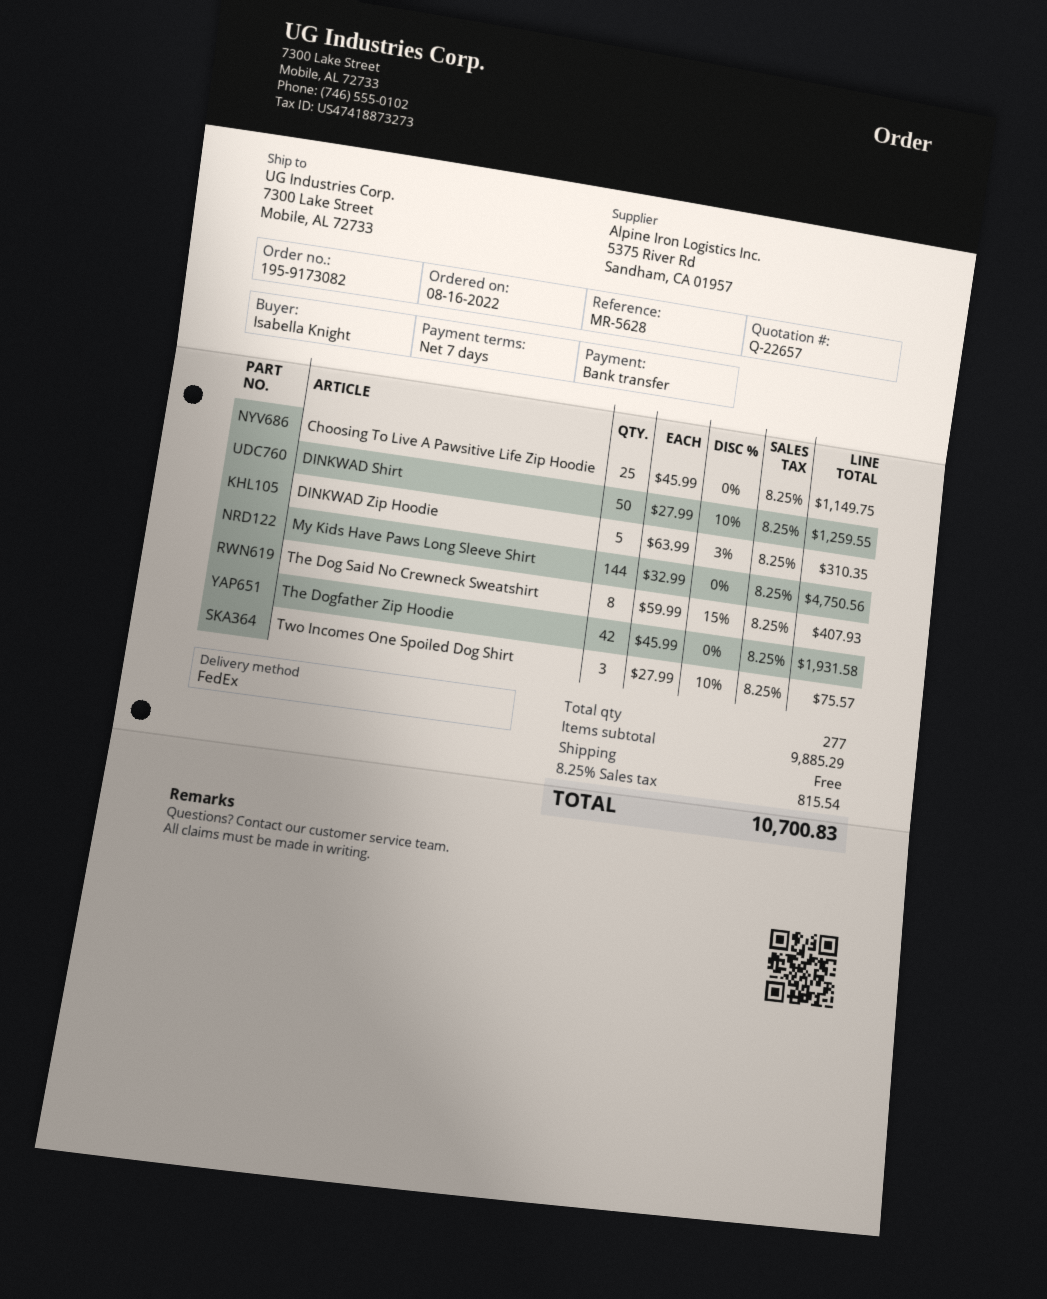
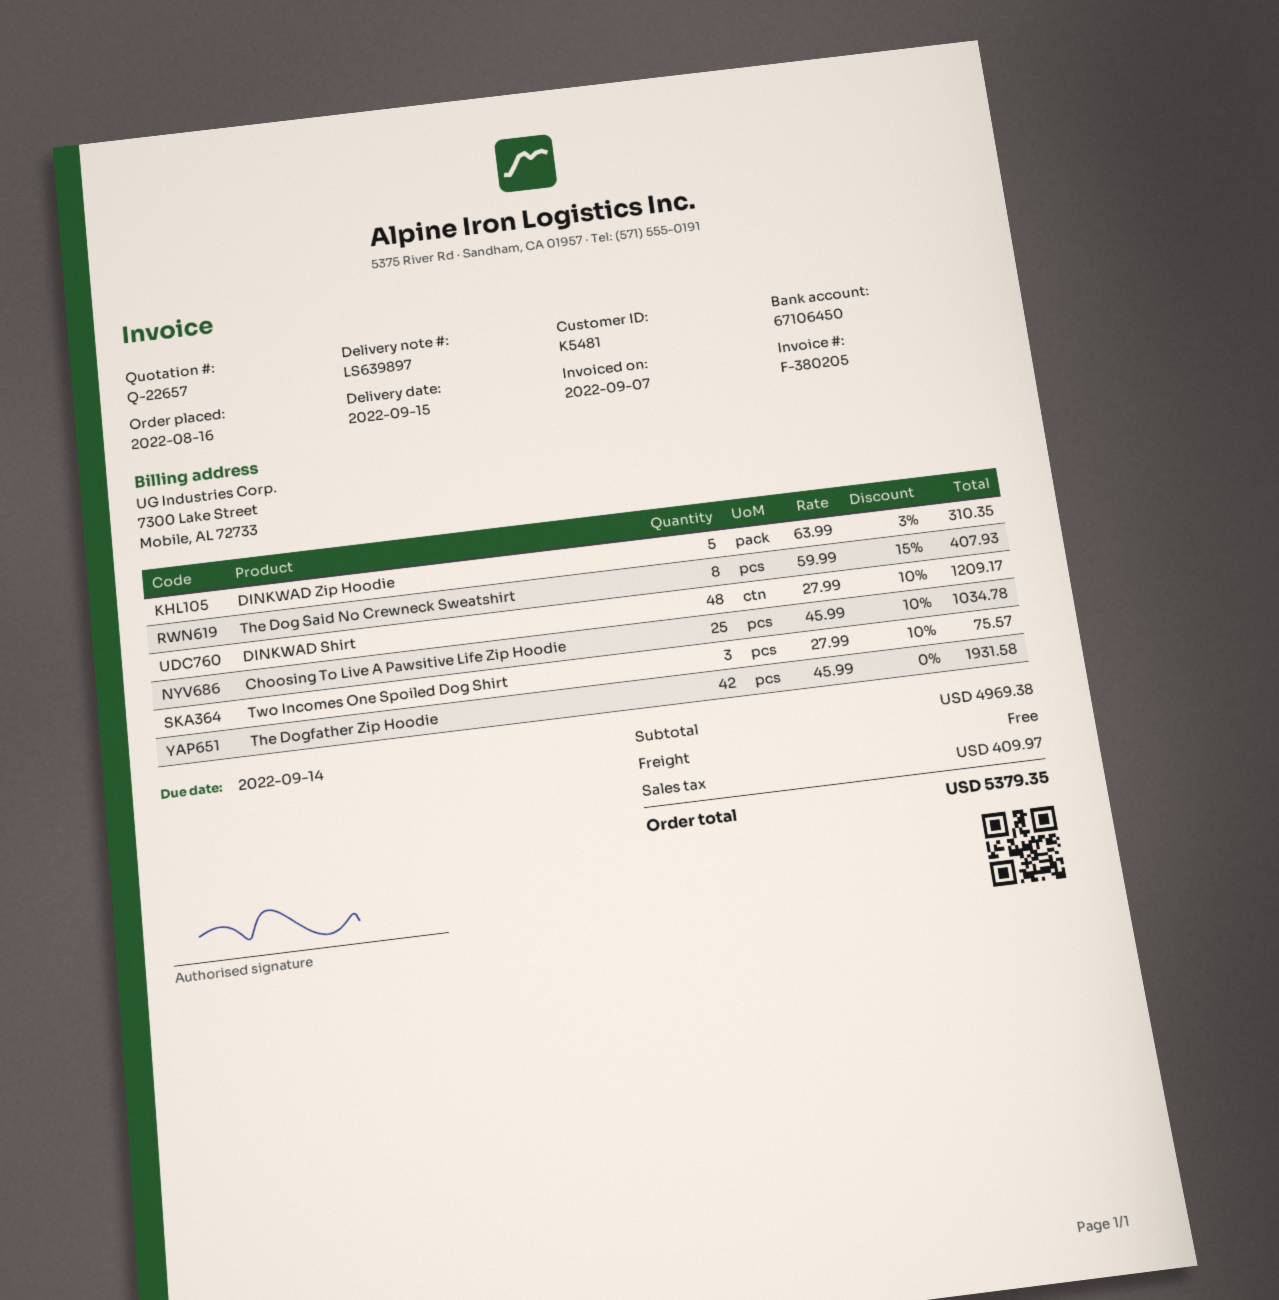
Choosing To Live A Pawsitive Life Zip Hoodie: 25 x 45.99 = 1149.75 -> 25 x 45.99 - 10% = 1034.78
DINKWAD Shirt: 50 x 27.99 - 10% = 1259.55 -> 48 x 27.99 - 10% = 1209.17
My Kids Have Paws Long Sleeve Shirt: 144 x 32.99 = 4750.56 -> none
subtotal: 9885.29 -> 4969.38
tax: 815.54 -> 409.97
total: 10700.83 -> 5379.35

